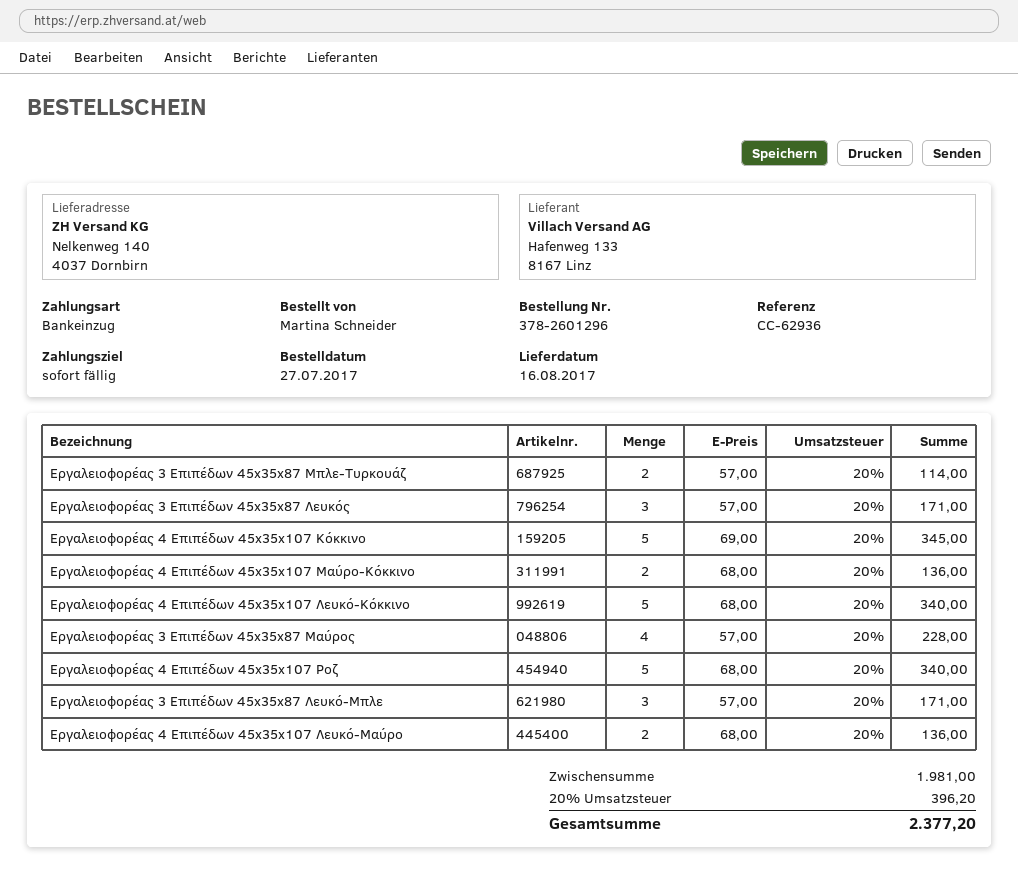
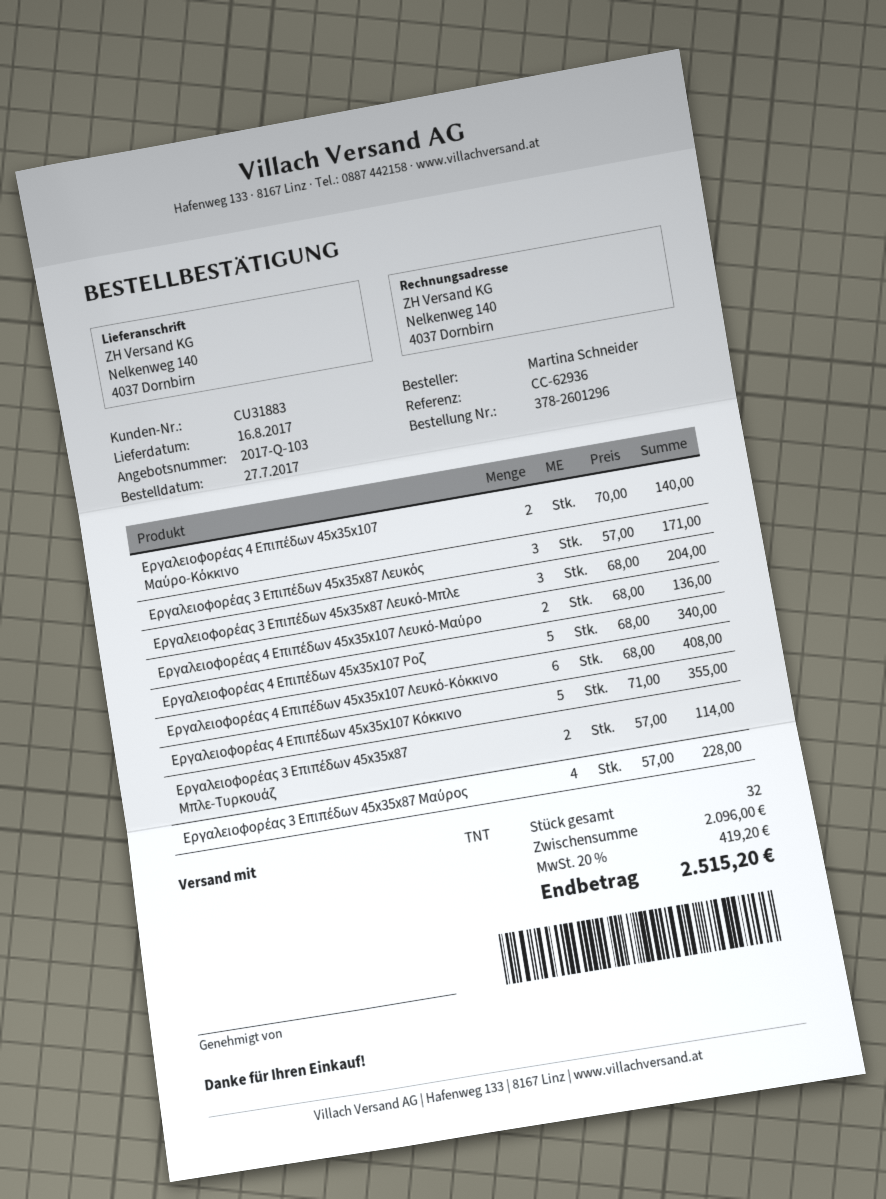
Εργαλειοφορέας 4 Επιπέδων 45x35x107 Κόκκινο: 5 x 69.00 = 345.00 -> 5 x 71.00 = 355.00
Εργαλειοφορέας 4 Επιπέδων 45x35x107 Μαύρο-Κόκκινο: 2 x 68.00 = 136.00 -> 2 x 70.00 = 140.00
Εργαλειοφορέας 4 Επιπέδων 45x35x107 Λευκό-Κόκκινο: 5 x 68.00 = 340.00 -> 6 x 68.00 = 408.00
Εργαλειοφορέας 3 Επιπέδων 45x35x87 Λευκό-Μπλε: 3 x 57.00 = 171.00 -> 3 x 68.00 = 204.00
subtotal: 1981.00 -> 2096.00
tax: 20% = 396.20 -> 20% = 419.20
total: 2377.20 -> 2515.20

